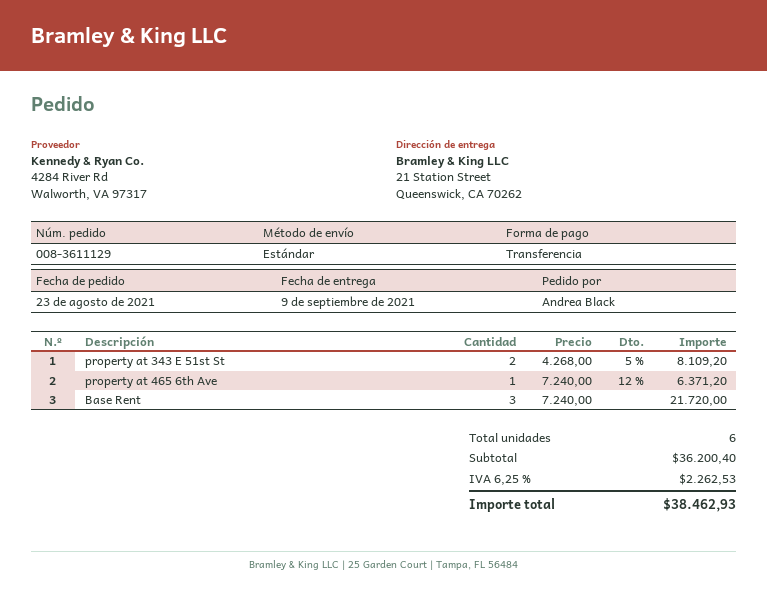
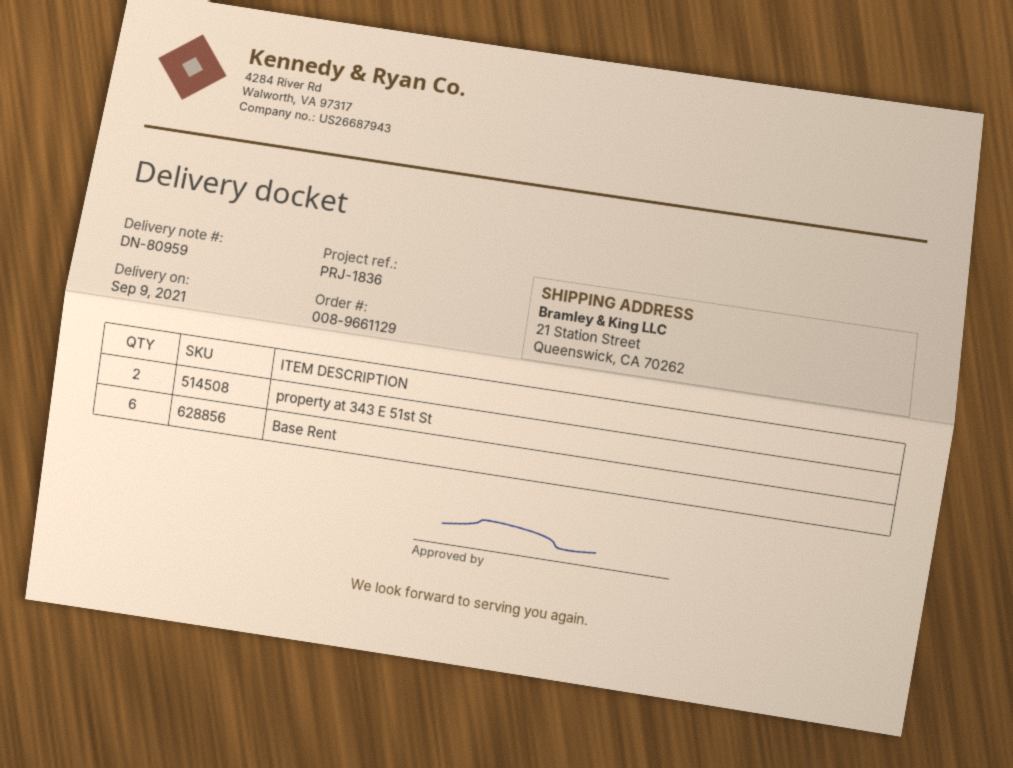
order number: 008-3611129 -> 008-9661129
property at 465 6th Ave: 1 -> none
Base Rent: 3 -> 6

